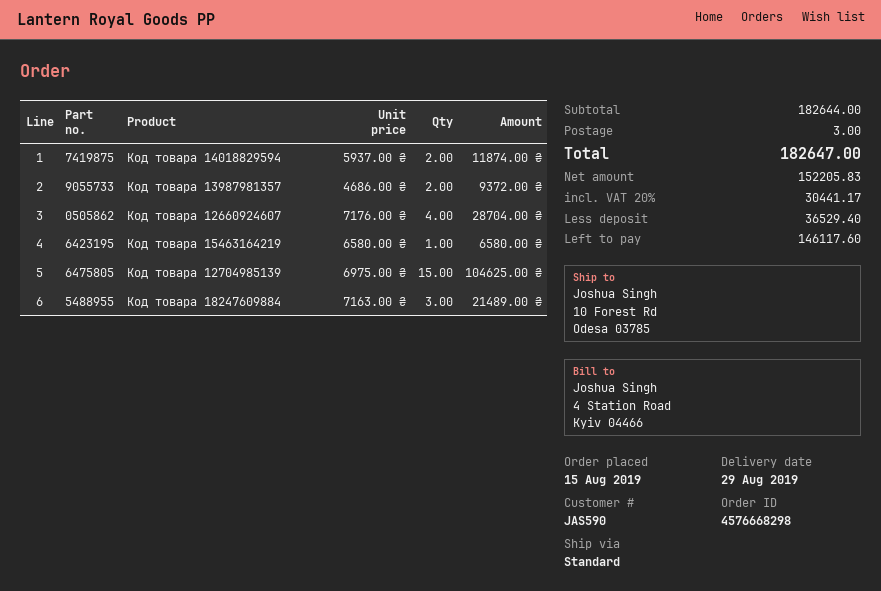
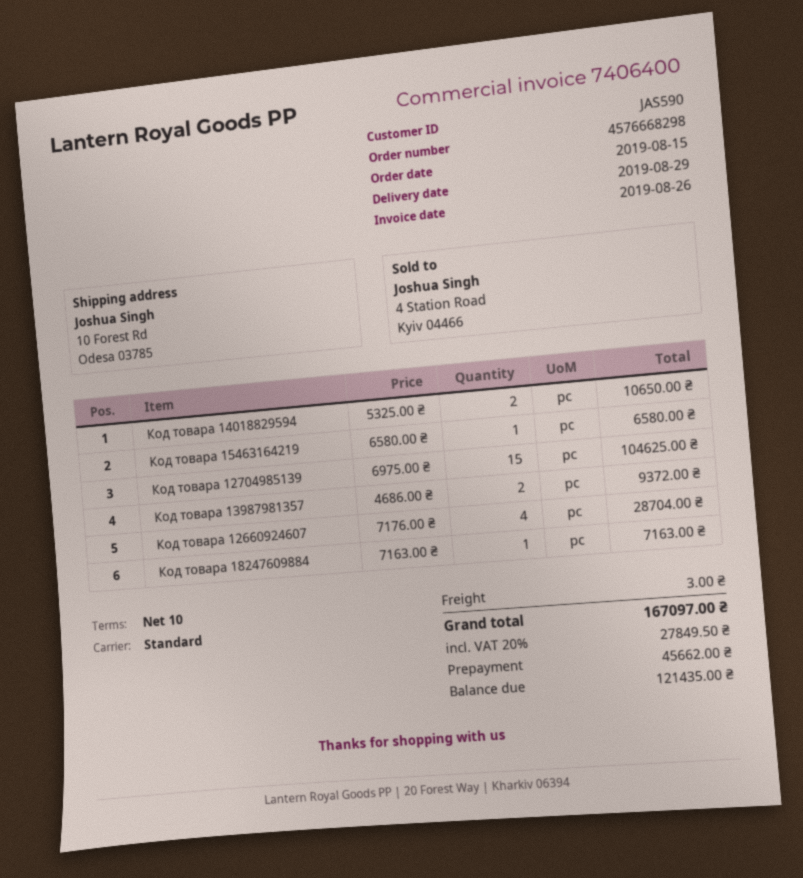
Код товара 14018829594: 2 x 5937.00 = 11874.00 -> 2 x 5325.00 = 10650.00
Код товара 18247609884: 3 x 7163.00 = 21489.00 -> 1 x 7163.00 = 7163.00
tax: 20% = 30441.17 -> 20% = 27849.50
total: 182647.00 -> 167097.00
deposit: 36529.40 -> 45662.00
balance: 146117.60 -> 121435.00

